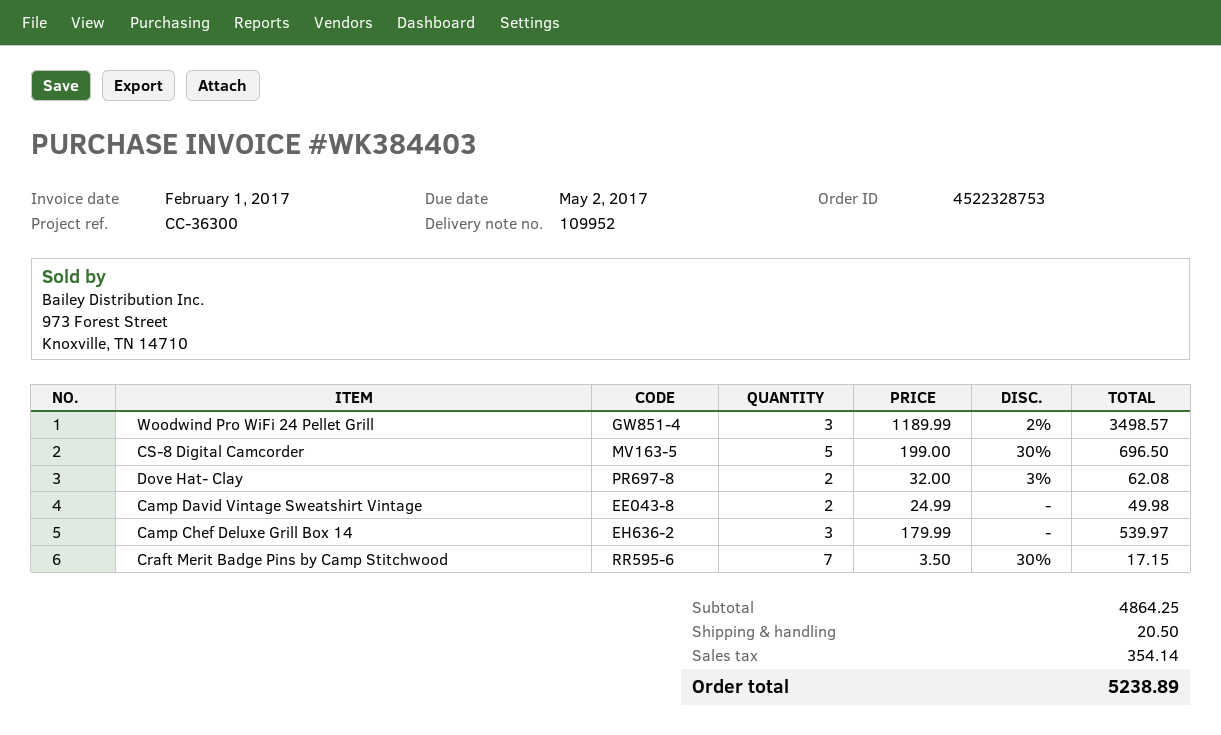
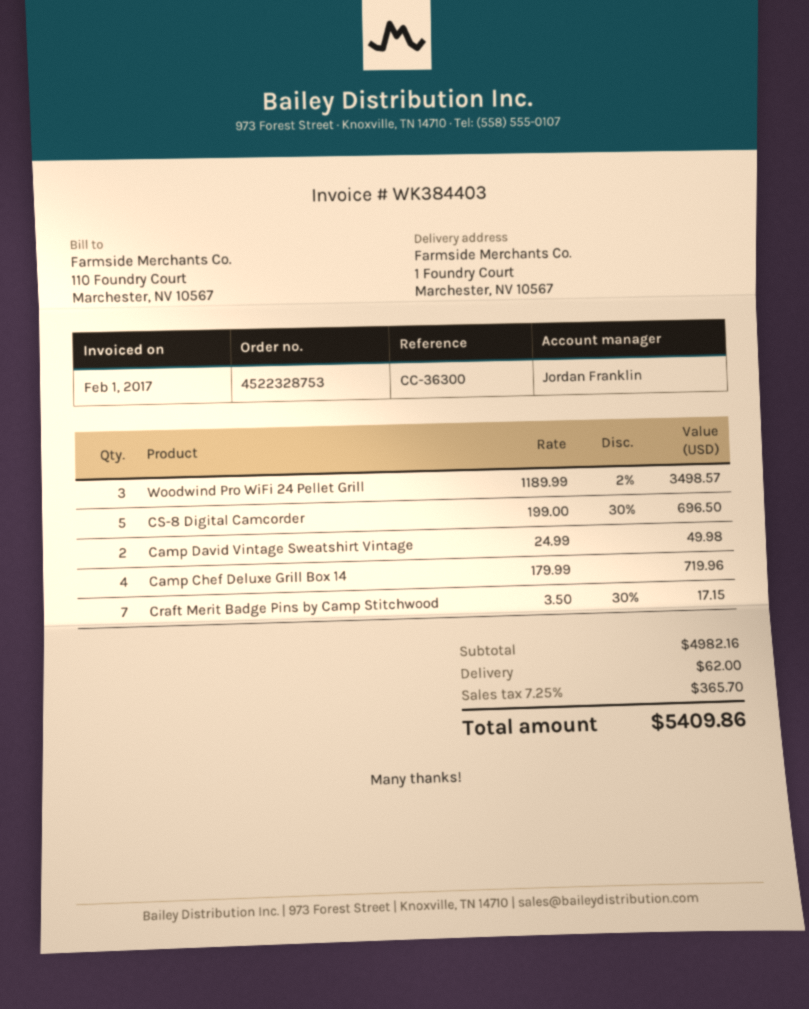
Dove Hat- Clay: 2 x 32.00 - 3% = 62.08 -> none
Camp Chef Deluxe Grill Box 14: 3 x 179.99 = 539.97 -> 4 x 179.99 = 719.96
subtotal: 4864.25 -> 4982.16
shipping: 20.50 -> 62.00
tax: 354.14 -> 365.70
total: 5238.89 -> 5409.86

